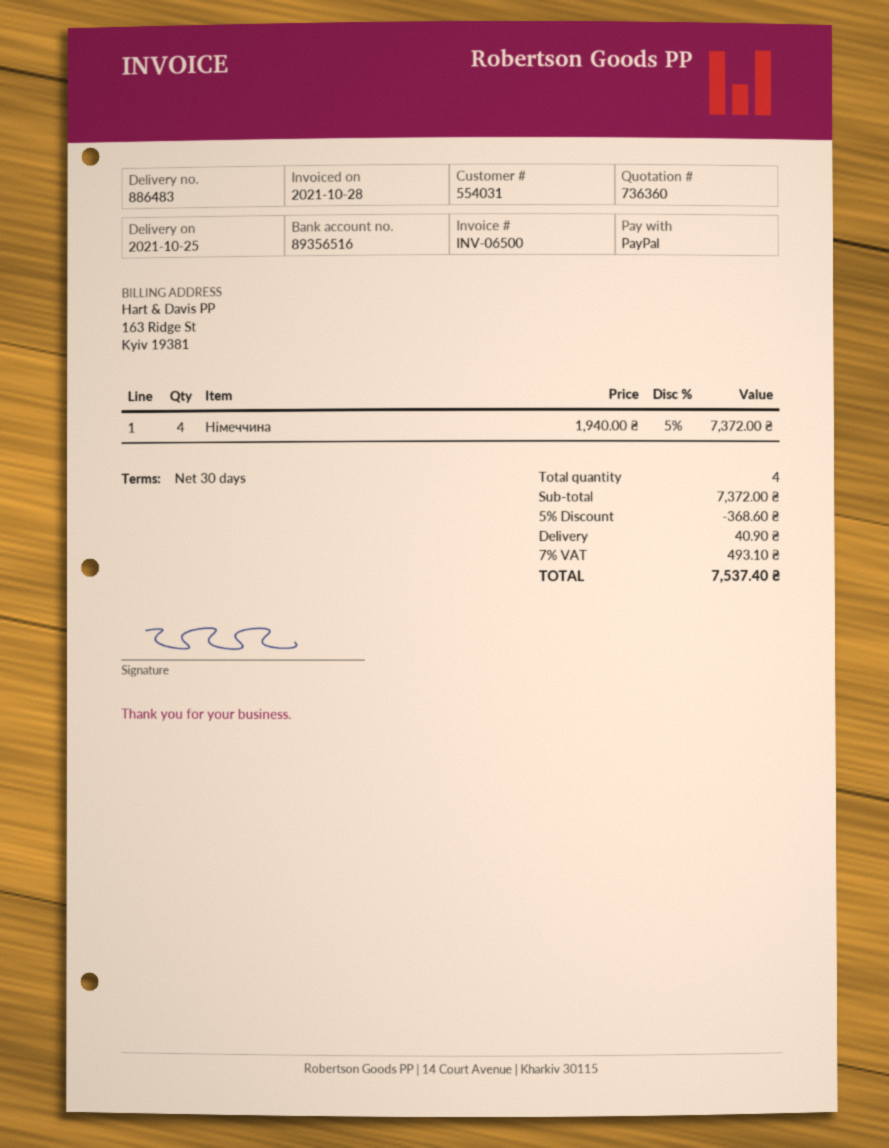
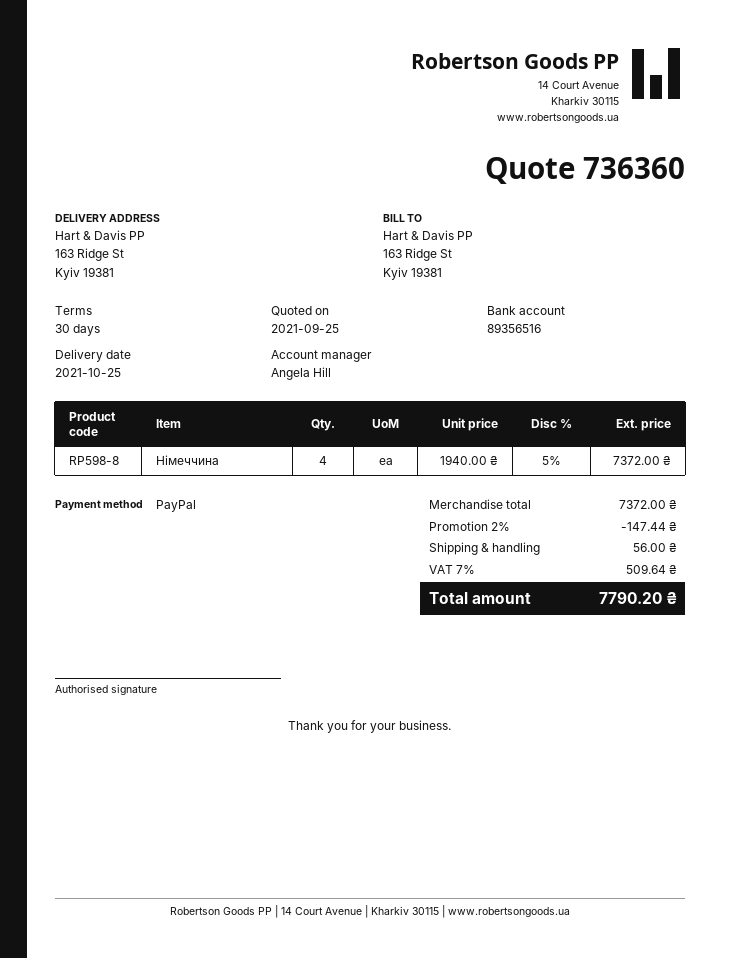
discount: 5% = 368.60 -> 2% = 147.44
shipping: 40.90 -> 56.00
tax: 7% = 493.10 -> 7% = 509.64
total: 7537.40 -> 7790.20

